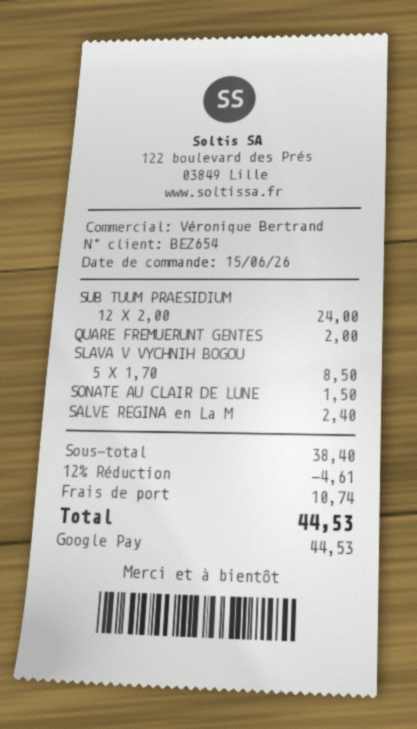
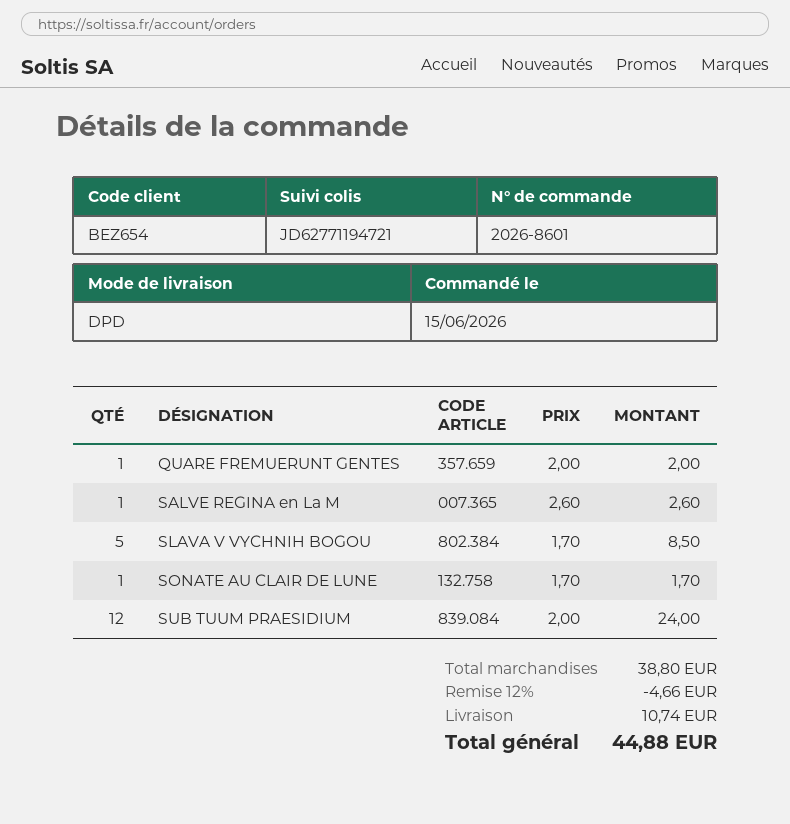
SONATE AU CLAIR DE LUNE: 1 x 1.50 = 1.50 -> 1 x 1.70 = 1.70
SALVE REGINA en La M: 1 x 2.40 = 2.40 -> 1 x 2.60 = 2.60
subtotal: 38.40 -> 38.80
discount: 12% = 4.61 -> 12% = 4.66
total: 44.53 -> 44.88

